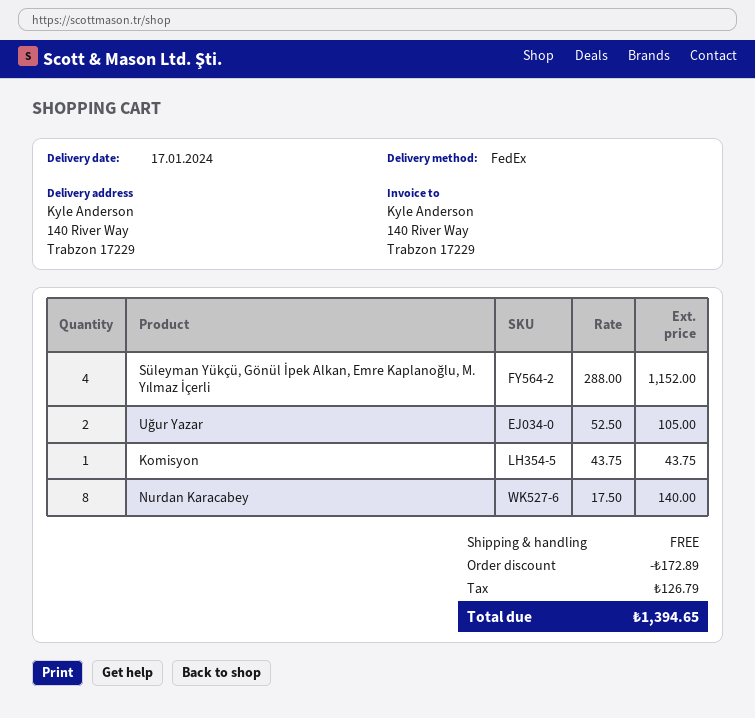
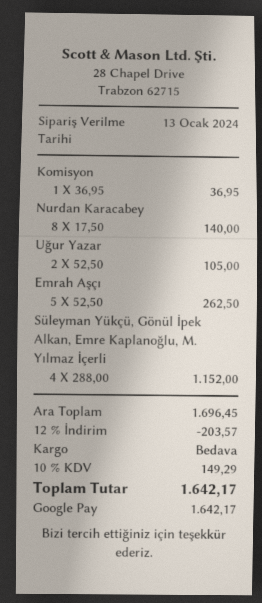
Komisyon: 1 x 43.75 = 43.75 -> 1 x 36.95 = 36.95
Emrah Aşçı: none -> 5 x 52.50 = 262.50
discount: 172.89 -> 203.57
tax: 126.79 -> 149.29
total: 1394.65 -> 1642.17

